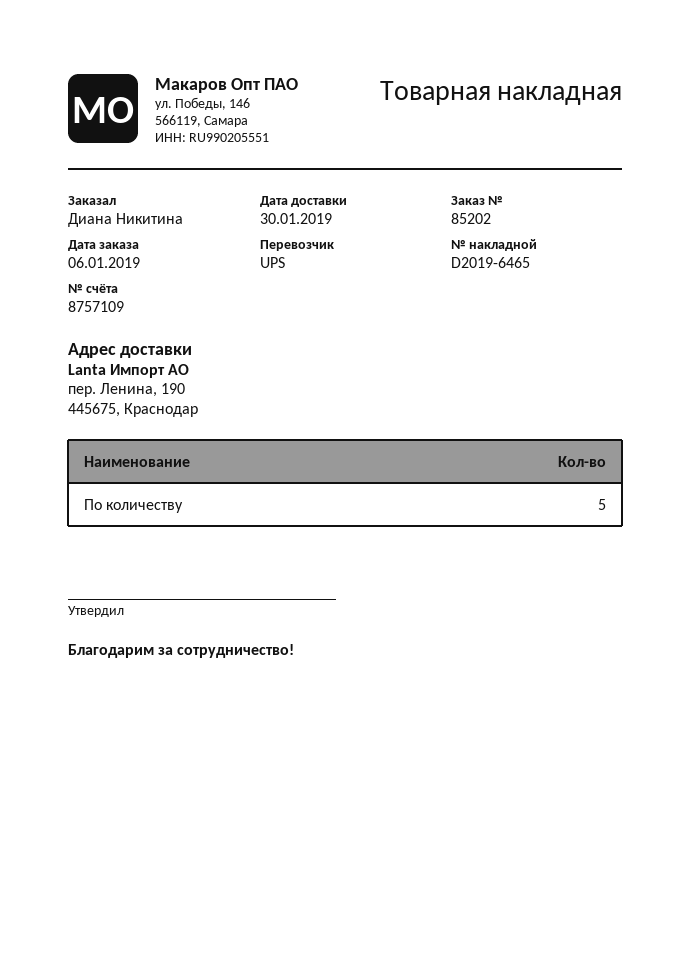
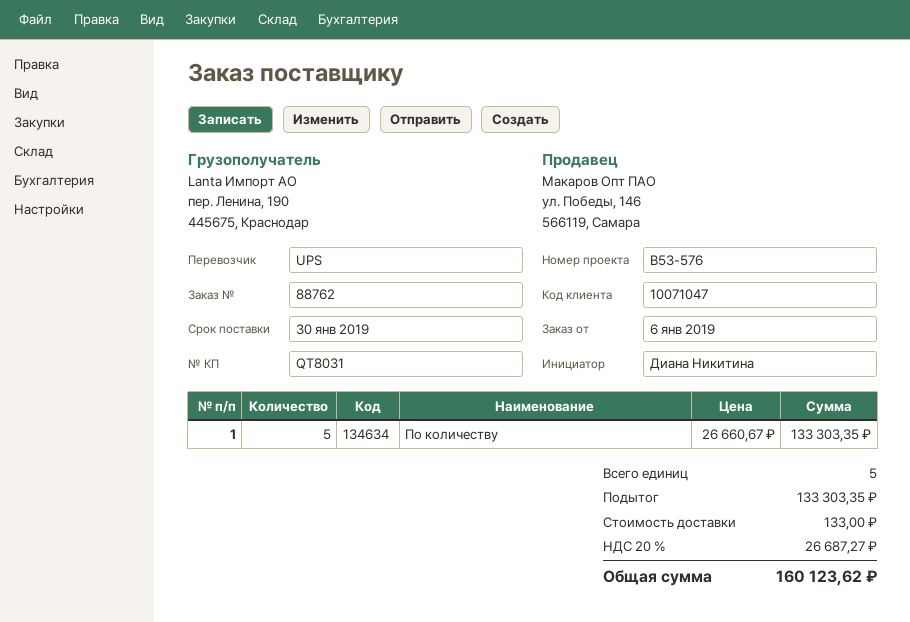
order number: 85202 -> 88762

